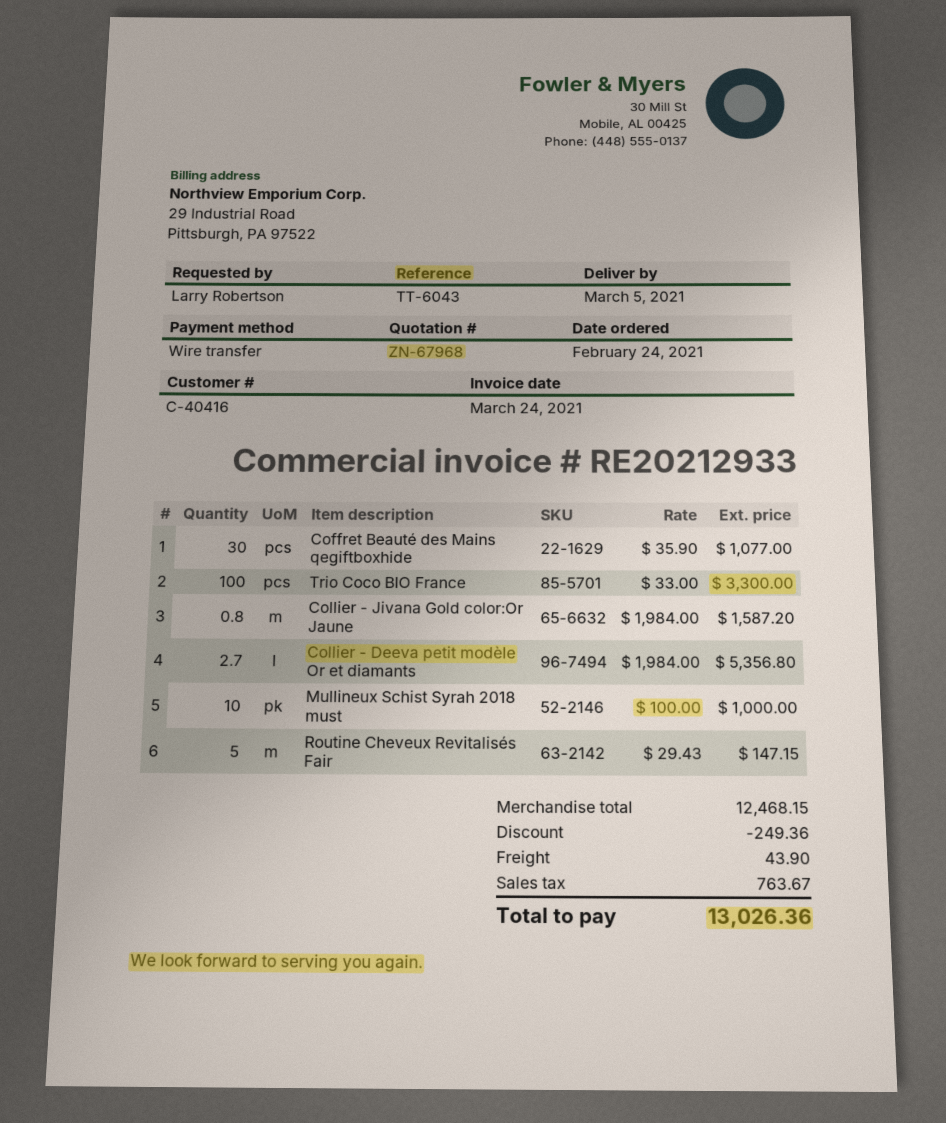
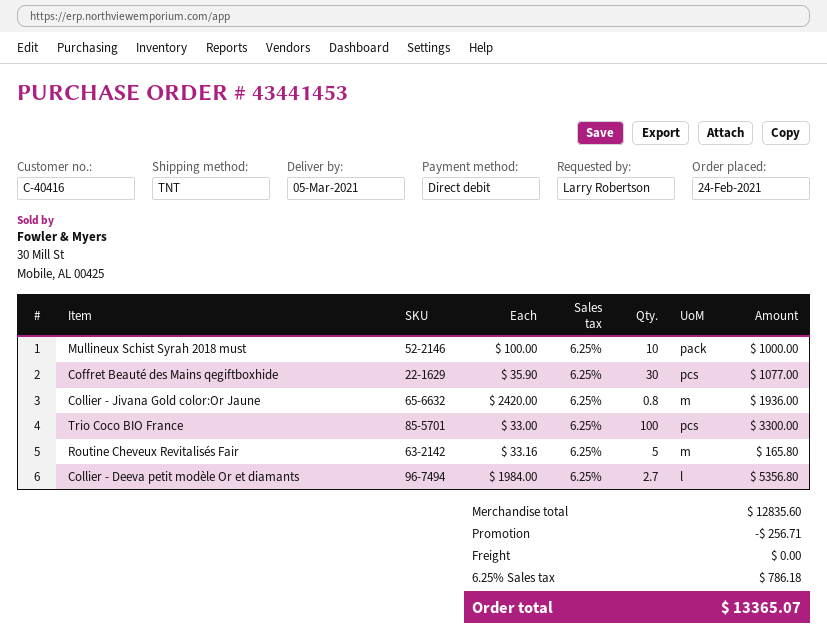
payment method: bank transfer -> direct debit
Collier - Jivana Gold color:Or Jaune: 0.8 x 1984.00 = 1587.20 -> 0.8 x 2420.00 = 1936.00
Routine Cheveux Revitalisés Fair: 5 x 29.43 = 147.15 -> 5 x 33.16 = 165.80
subtotal: 12468.15 -> 12835.60
discount: 249.36 -> 256.71
shipping: 43.90 -> 0.00
tax: 763.67 -> 786.18
total: 13026.36 -> 13365.07

